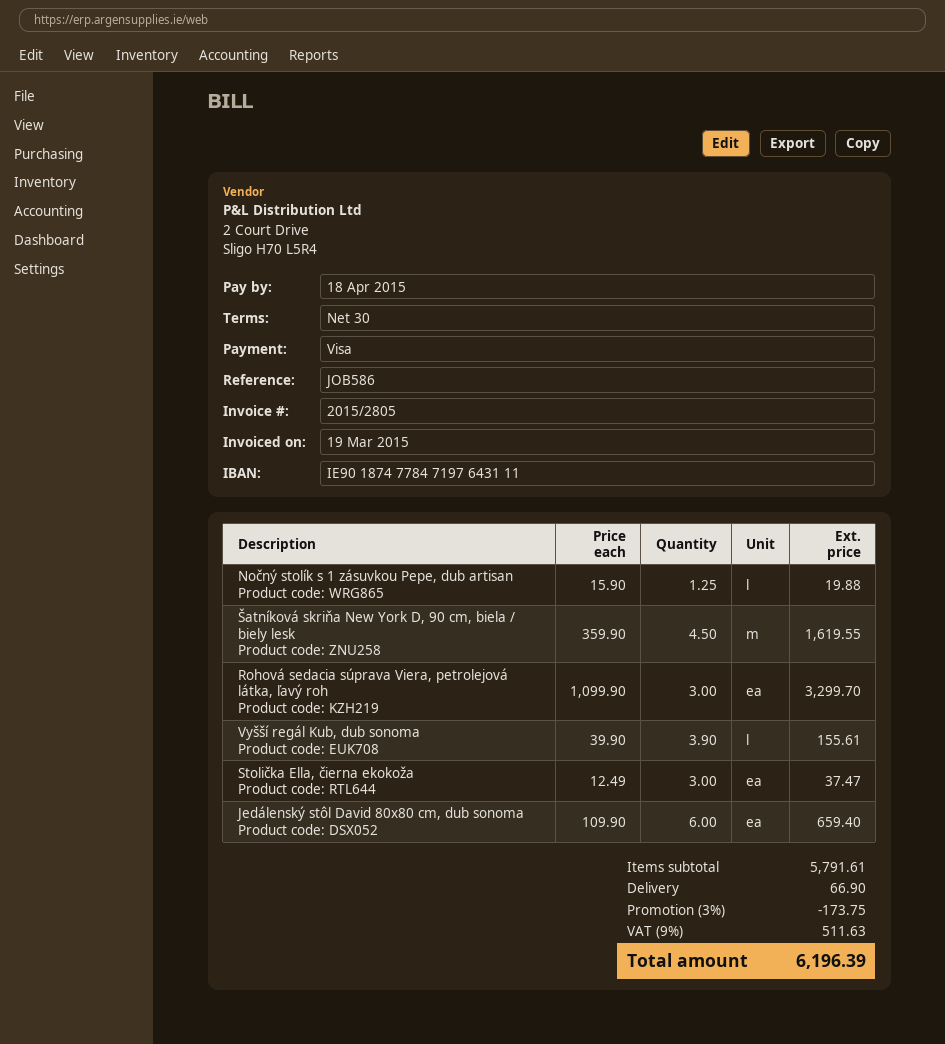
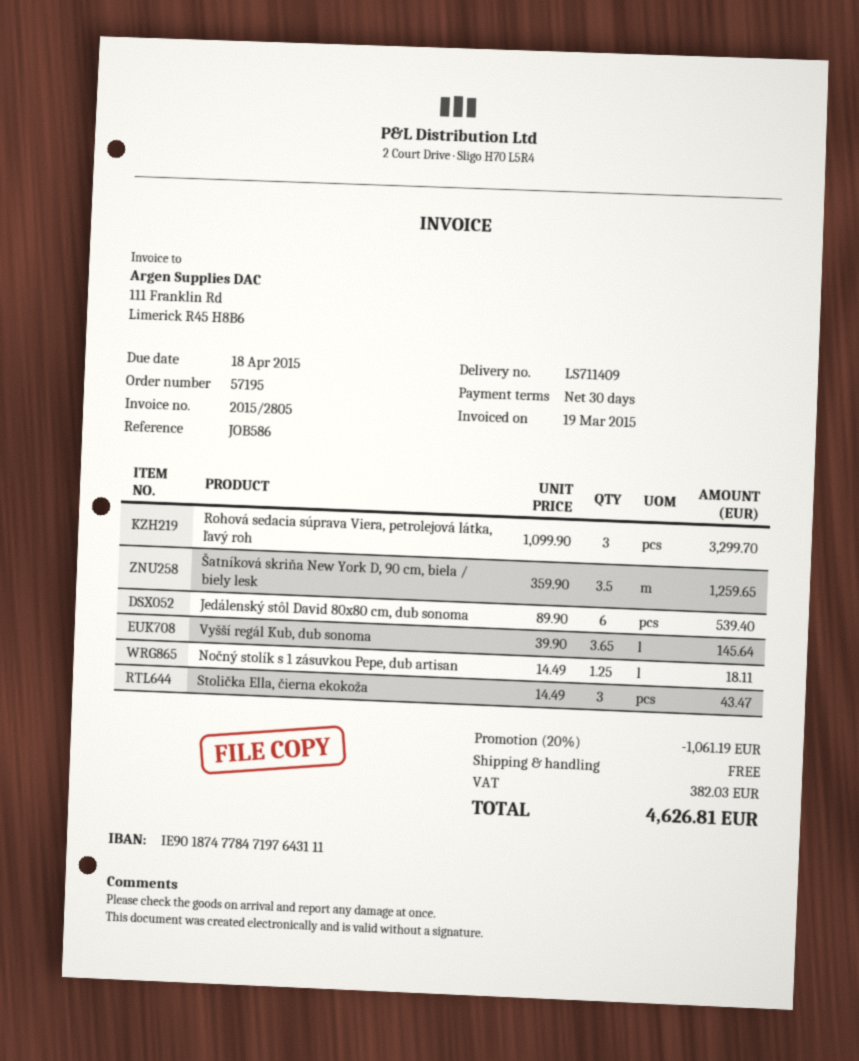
Nočný stolík s 1 zásuvkou Pepe, dub artisan: 1.25 x 15.90 = 19.88 -> 1.25 x 14.49 = 18.11
Šatníková skriňa New York D, 90 cm, biela / biely lesk: 4.5 x 359.90 = 1619.55 -> 3.5 x 359.90 = 1259.65
Vyšší regál Kub, dub sonoma: 3.9 x 39.90 = 155.61 -> 3.65 x 39.90 = 145.64
Stolička Ella, čierna ekokoža: 3 x 12.49 = 37.47 -> 3 x 14.49 = 43.47
Jedálenský stôl David 80x80 cm, dub sonoma: 6 x 109.90 = 659.40 -> 6 x 89.90 = 539.40
discount: 3% = 173.75 -> 20% = 1061.19
shipping: 66.90 -> 0.00
tax: 511.63 -> 382.03
total: 6196.39 -> 4626.81

